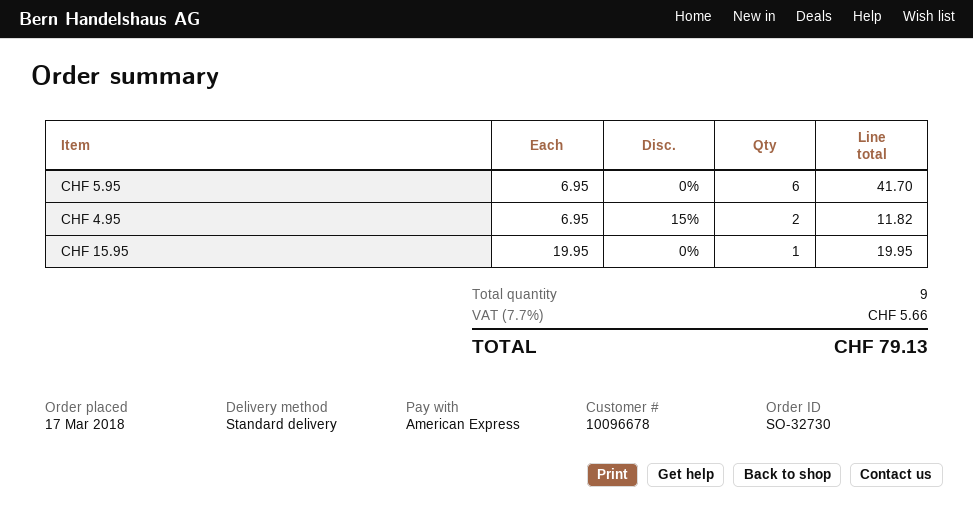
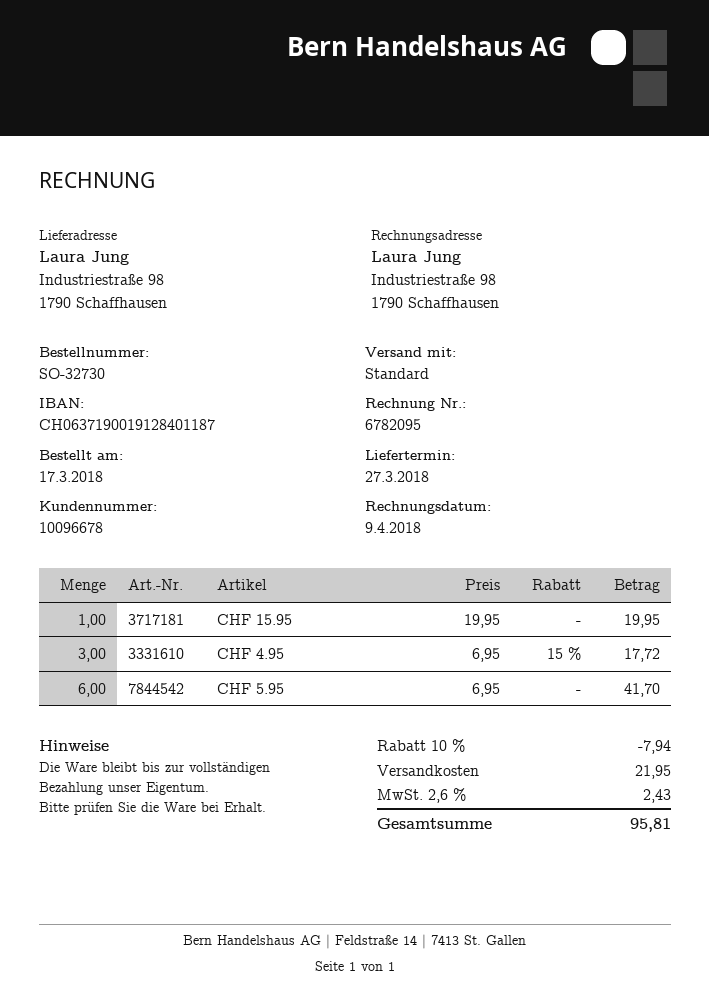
CHF 4.95: 2 x 6.95 - 15% = 11.82 -> 3 x 6.95 - 15% = 17.72
discount: none -> 10% = 7.94
shipping: none -> 21.95
tax: 7.7% = 5.66 -> 2.6% = 2.43
total: 79.13 -> 95.81

